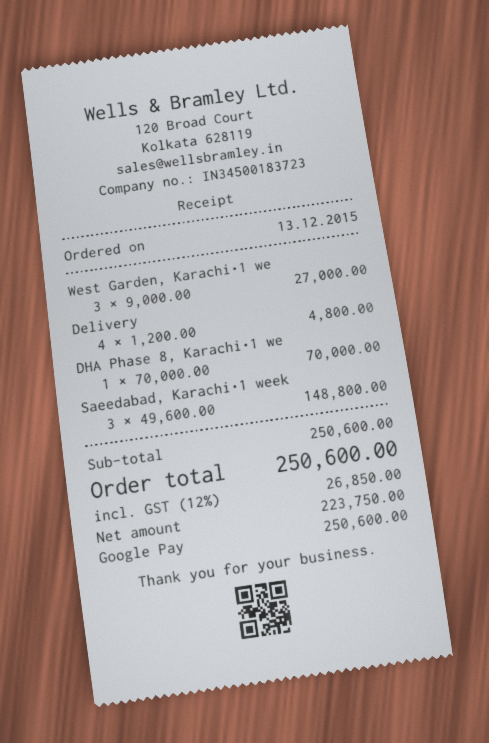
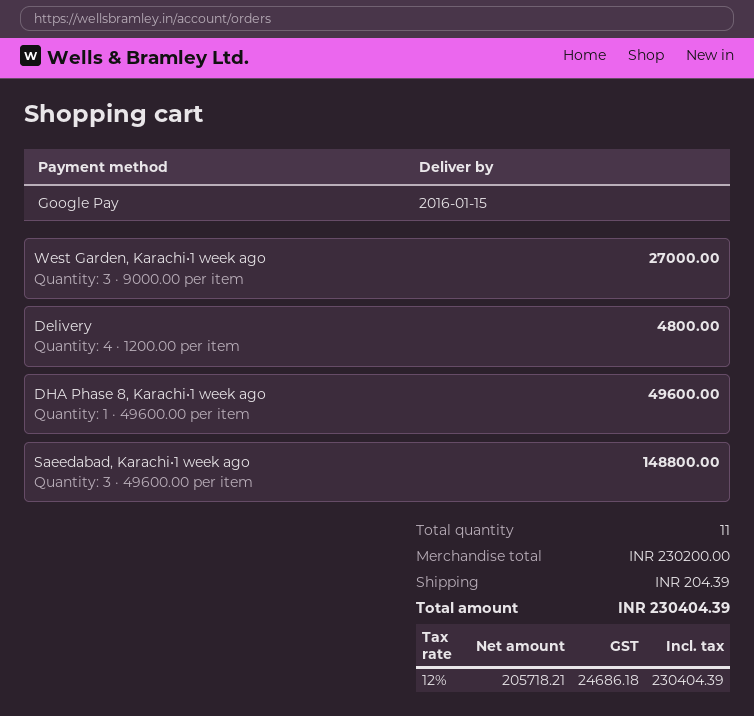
DHA Phase 8, Karachi•1 we: 1 x 70000.00 = 70000.00 -> 1 x 49600.00 = 49600.00
subtotal: 250600.00 -> 230200.00
shipping: none -> 204.39
net: 223750.00 -> 205718.21
tax: 12% = 26850.00 -> 12% = 24686.18
total: 250600.00 -> 230404.39

